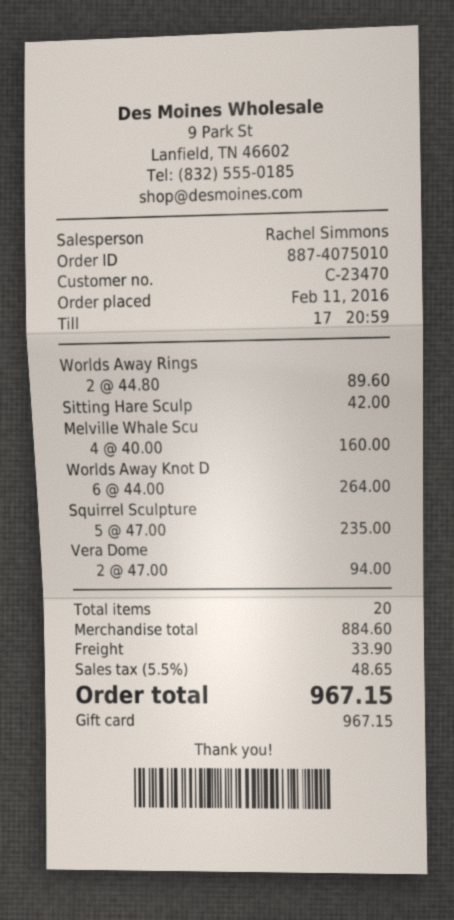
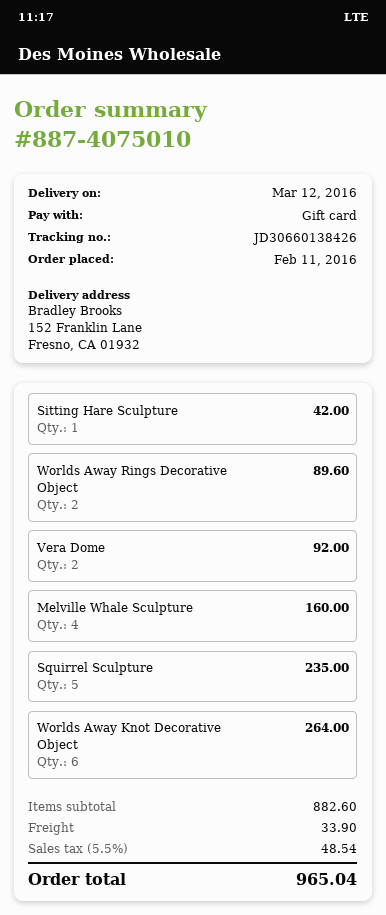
Vera Dome: 2 for 94.00 -> 2 for 92.00
subtotal: 884.60 -> 882.60
tax: 5.5% = 48.65 -> 5.5% = 48.54
total: 967.15 -> 965.04

